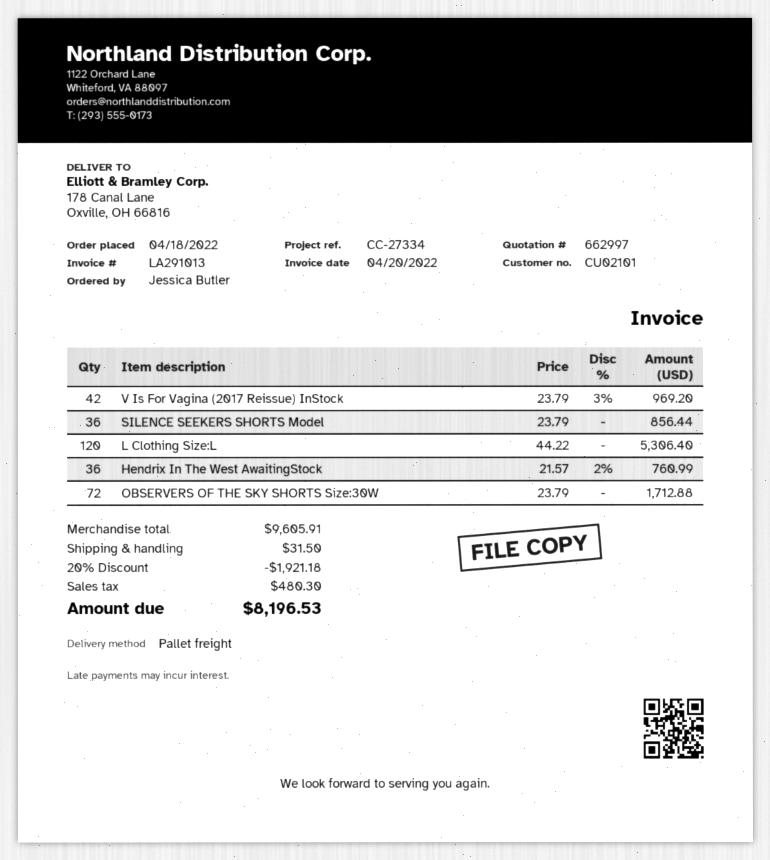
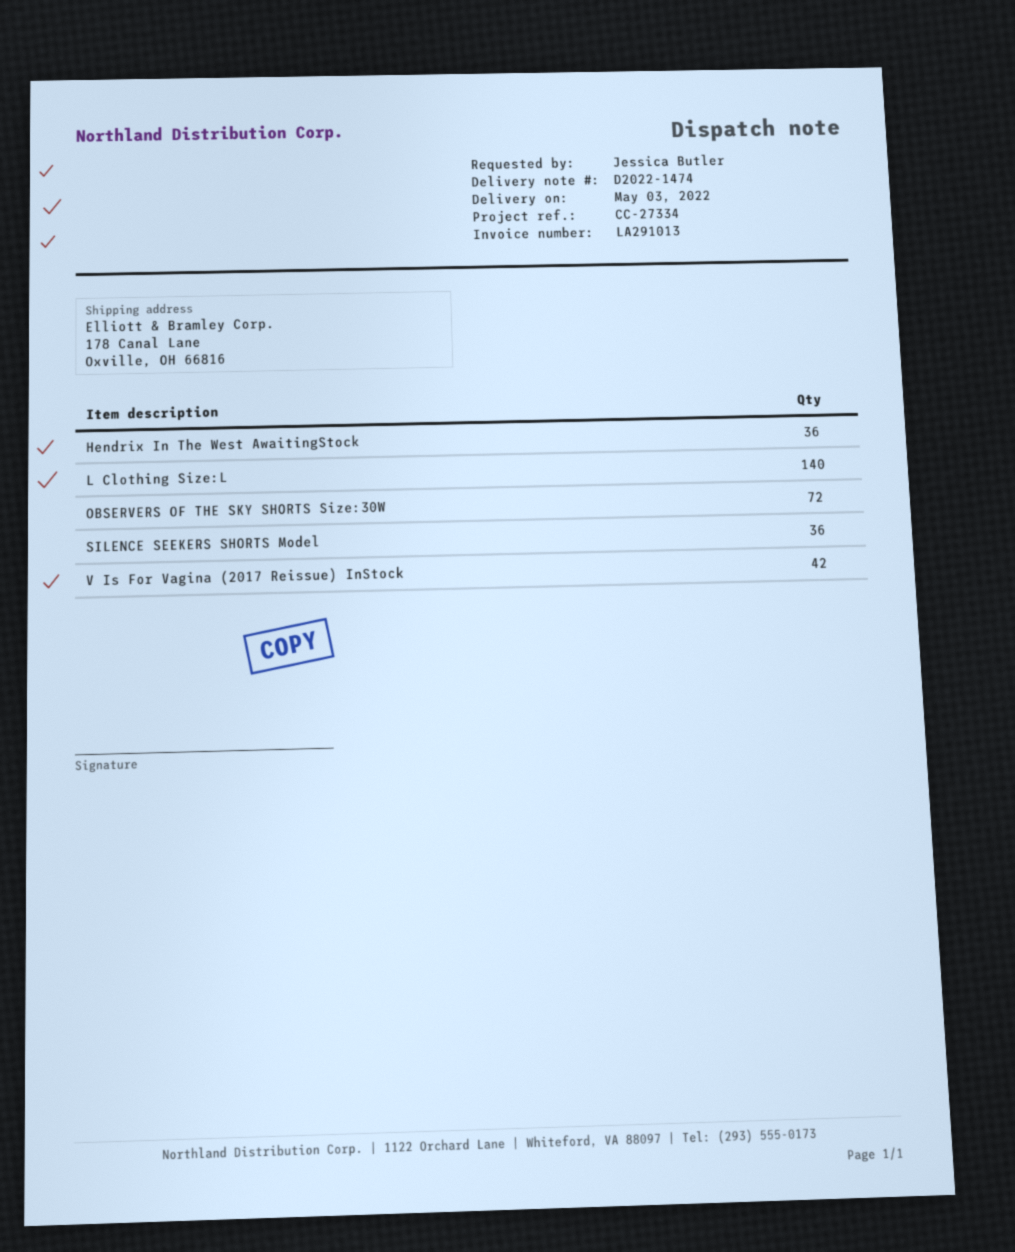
L Clothing Size:L: 120 -> 140

